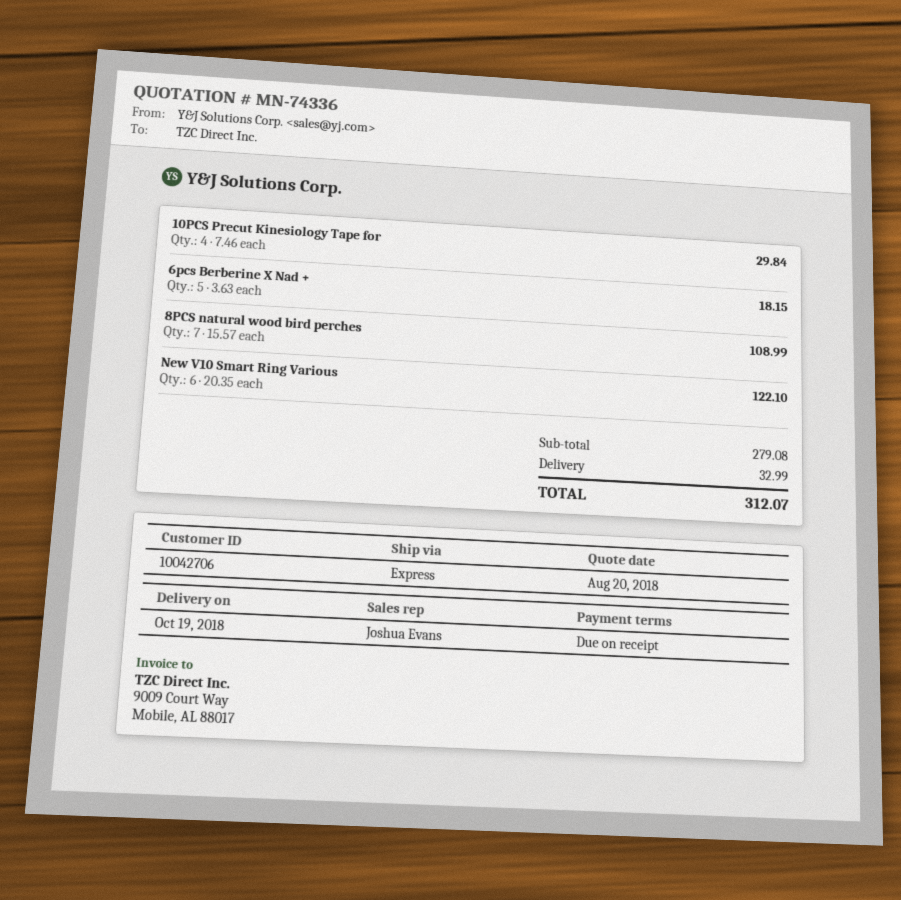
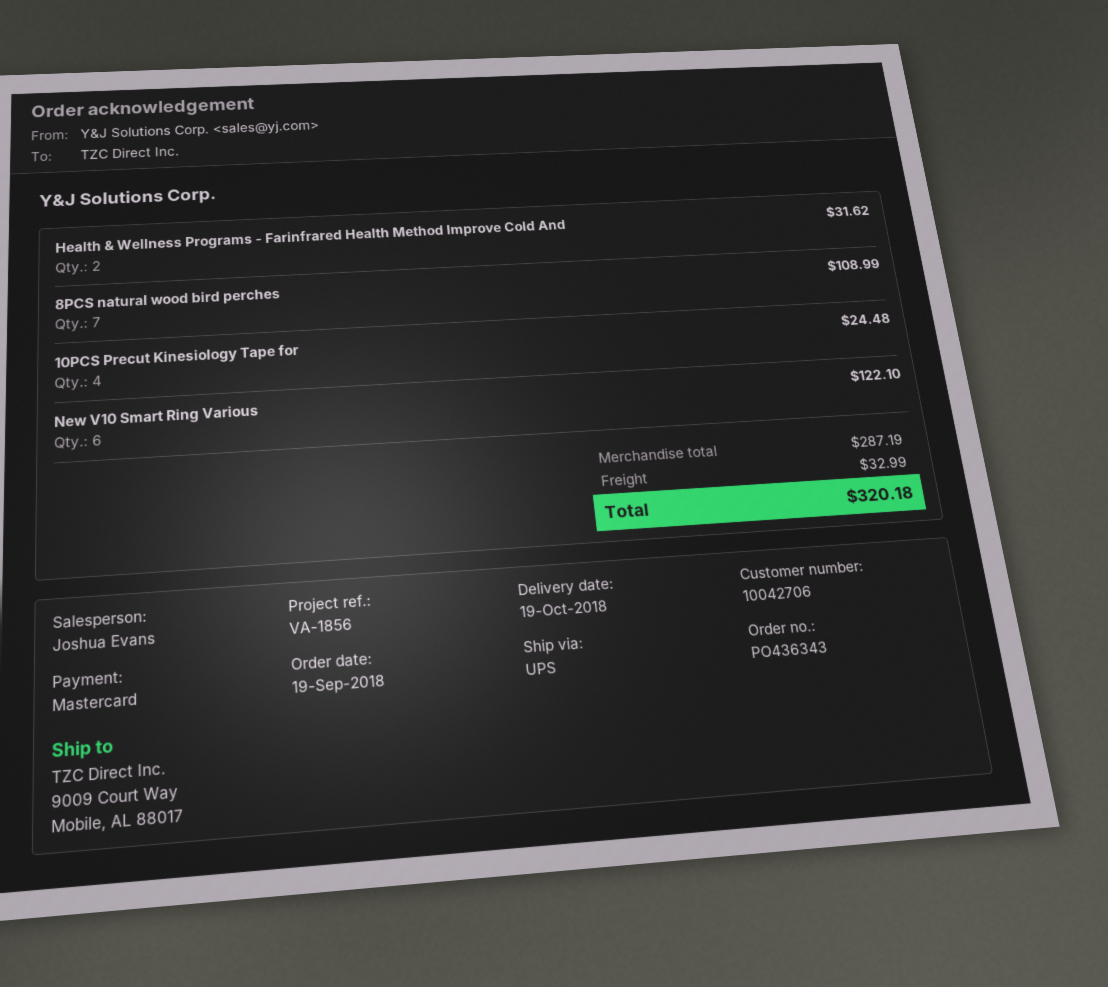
shipping method: express -> UPS
10PCS Precut Kinesiology Tape for: 4 for 29.84 -> 4 for 24.48
6pcs Berberine X Nad +: 5 for 18.15 -> none
Health & Wellness Programs - Farinfrared Health Method Improve Cold And: none -> 2 for 31.62
subtotal: 279.08 -> 287.19
total: 312.07 -> 320.18

